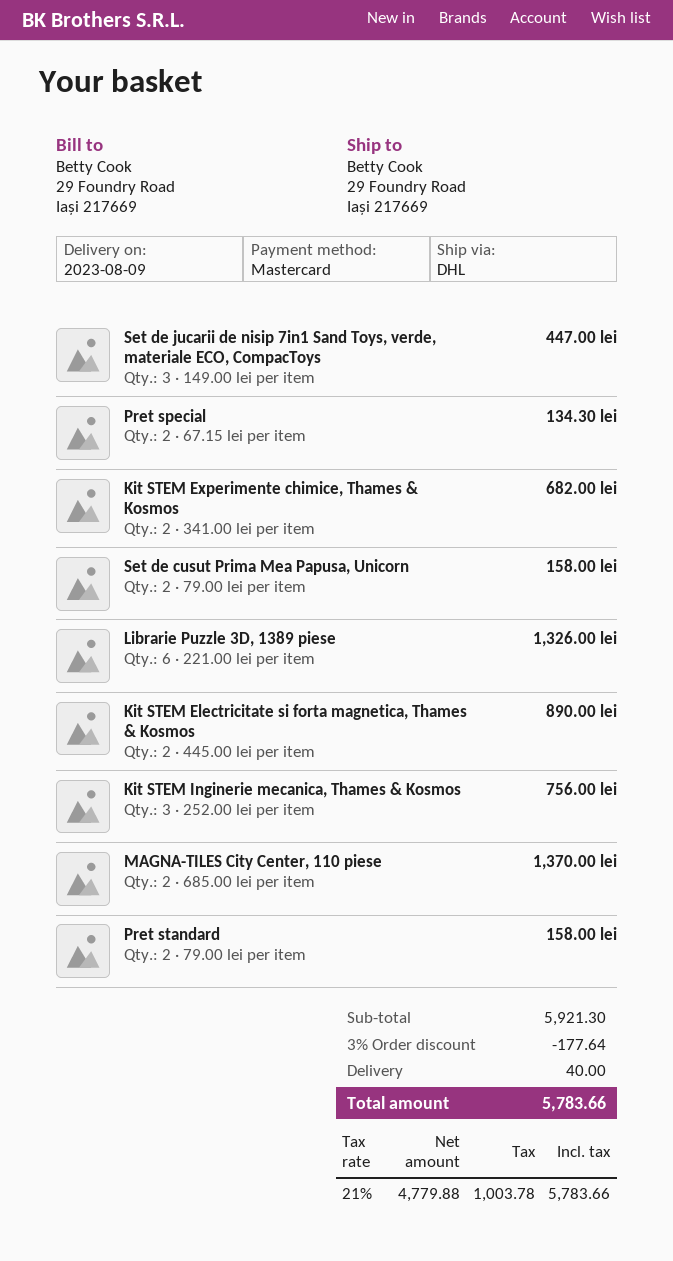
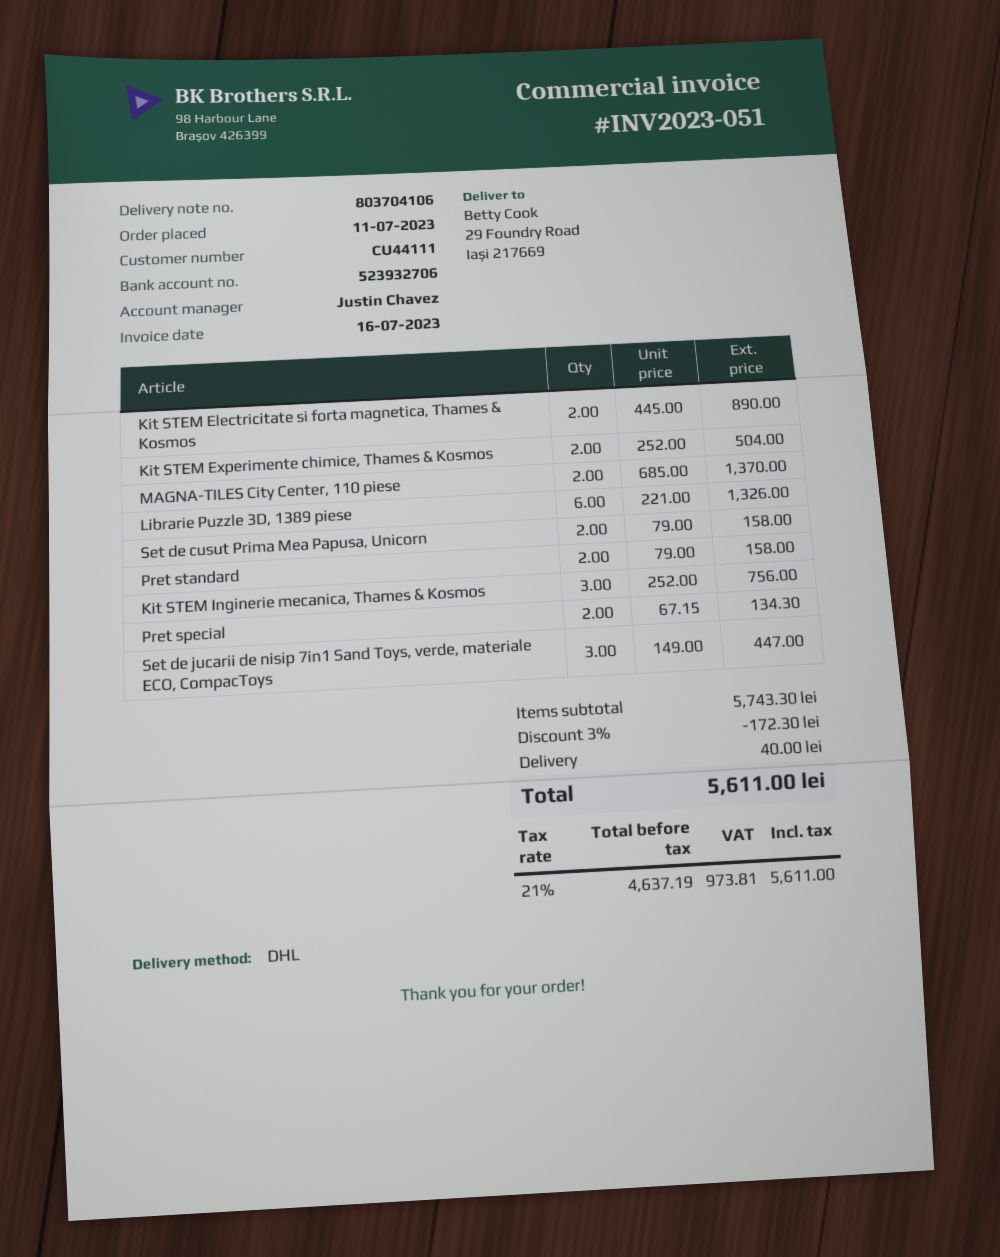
Kit STEM Experimente chimice, Thames & Kosmos: 2 x 341.00 = 682.00 -> 2 x 252.00 = 504.00
subtotal: 5921.30 -> 5743.30
discount: 3% = 177.64 -> 3% = 172.30
net: 4779.88 -> 4637.19
tax: 21% = 1003.78 -> 21% = 973.81
total: 5783.66 -> 5611.00

